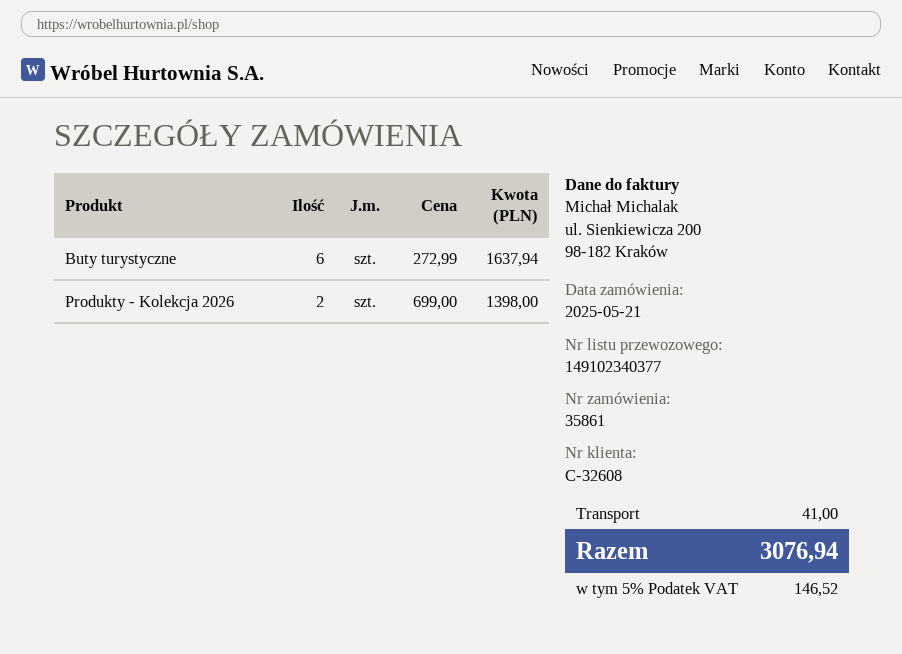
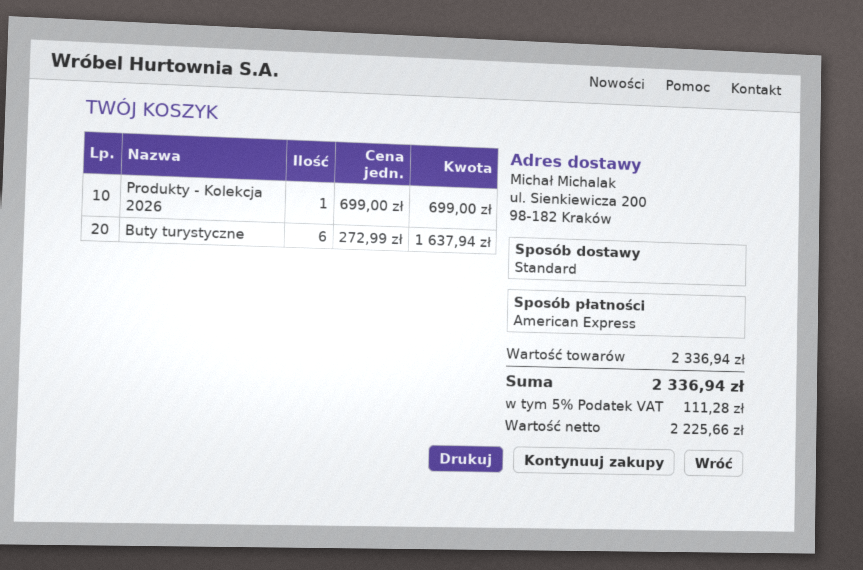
Produkty - Kolekcja 2026: 2 x 699.00 = 1398.00 -> 1 x 699.00 = 699.00
shipping: 41.00 -> none
tax: 5% = 146.52 -> 5% = 111.28
total: 3076.94 -> 2336.94

